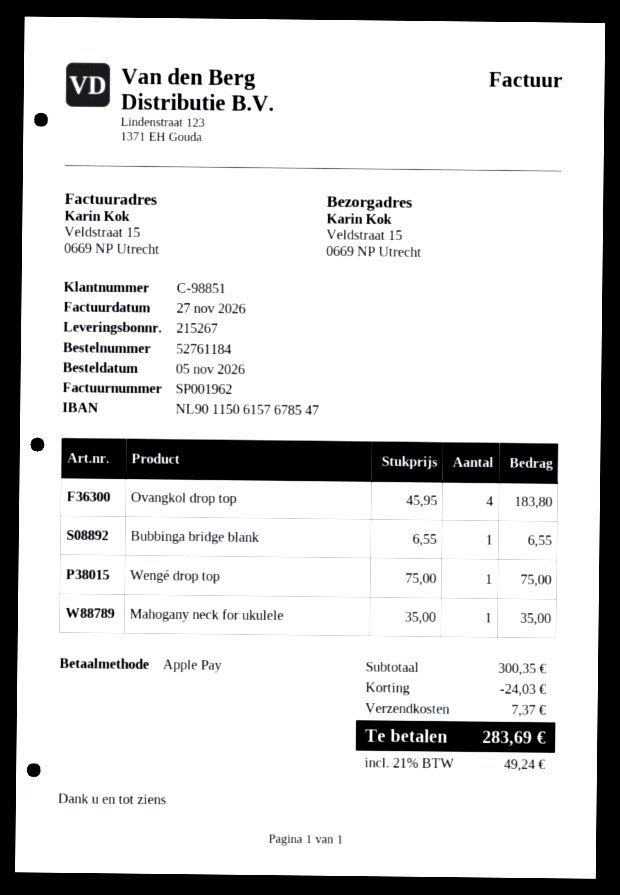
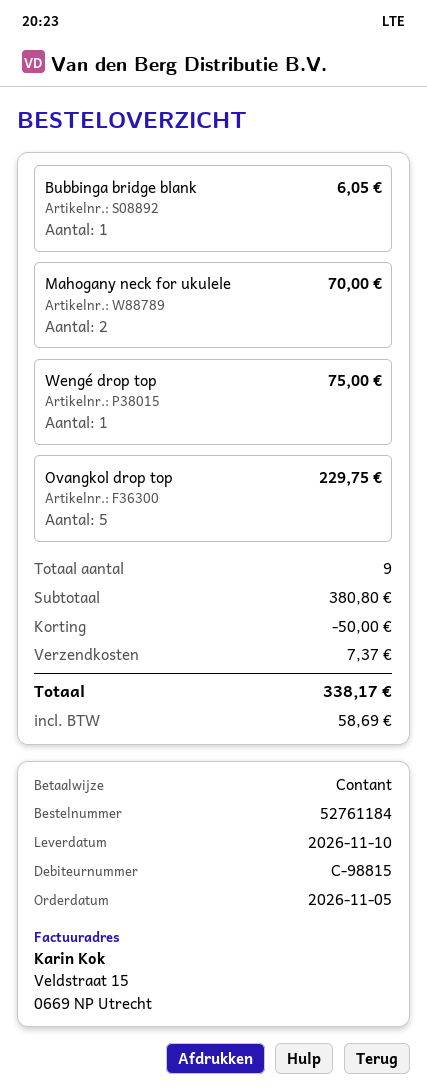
customer number: C-98851 -> C-98815
payment method: Apple Pay -> cash
Ovangkol drop top: 4 for 183.80 -> 5 for 229.75
Bubbinga bridge blank: 1 for 6.55 -> 1 for 6.05
Mahogany neck for ukulele: 1 for 35.00 -> 2 for 70.00
subtotal: 300.35 -> 380.80
discount: 24.03 -> 50.00
tax: 49.24 -> 58.69
total: 283.69 -> 338.17

